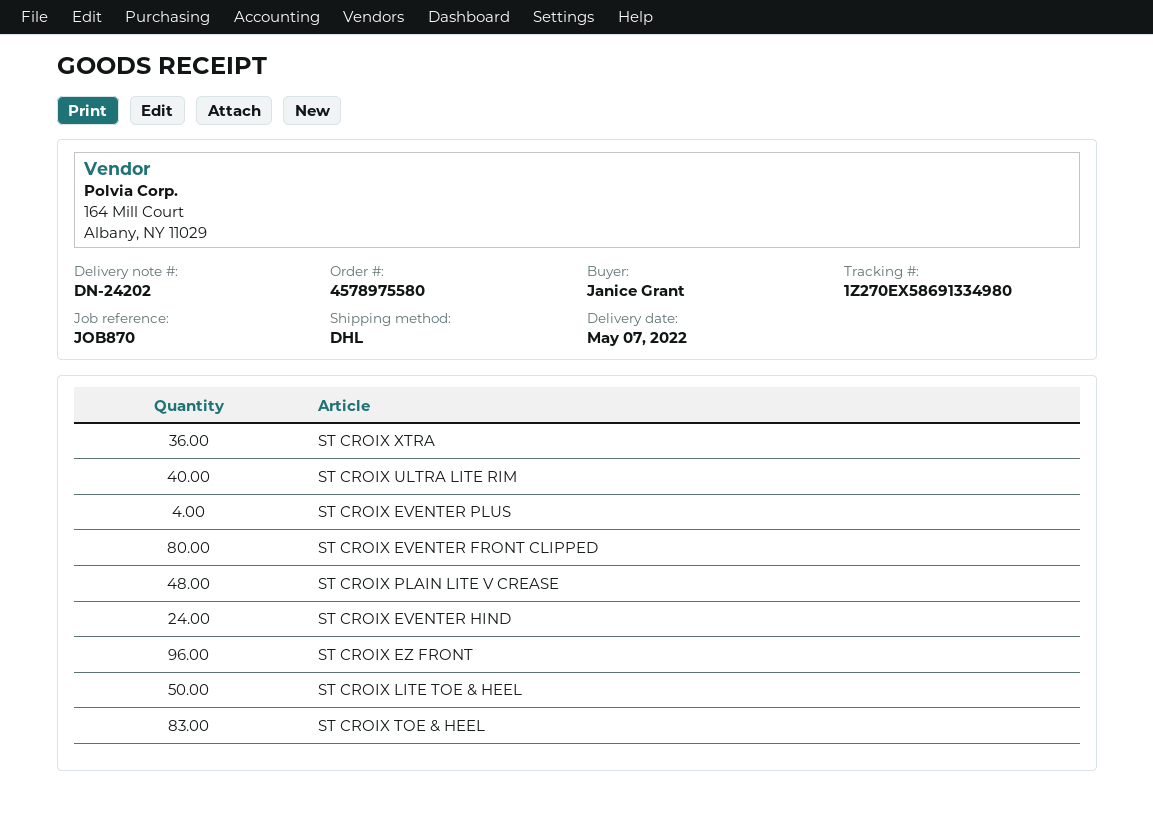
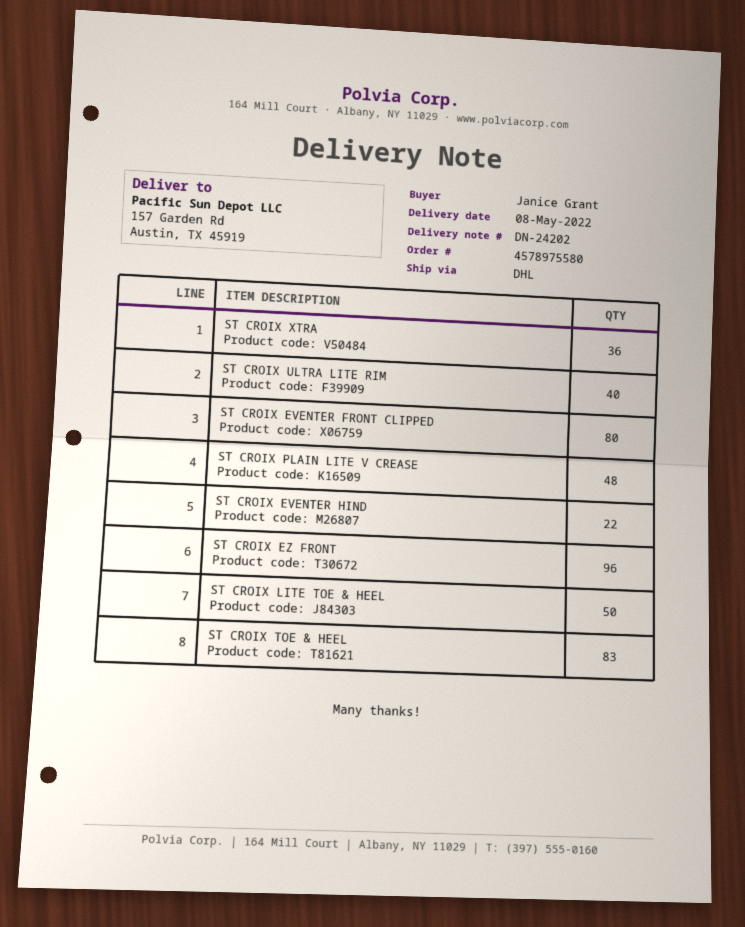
delivery date: 2022-05-07 -> 2022-05-08
ST CROIX EVENTER PLUS: 4 -> none
ST CROIX EVENTER HIND: 24 -> 22

